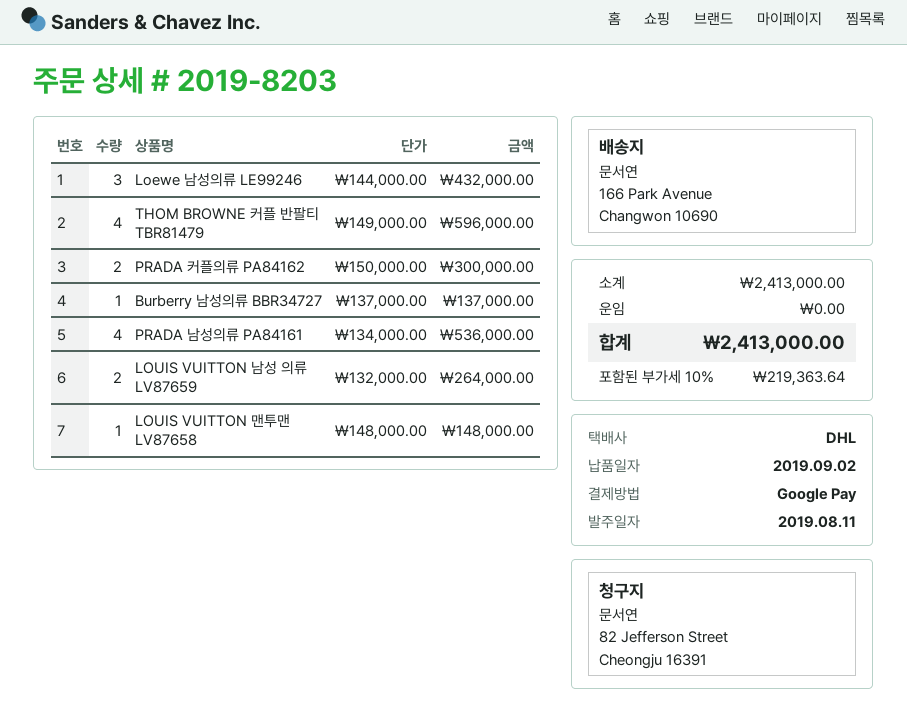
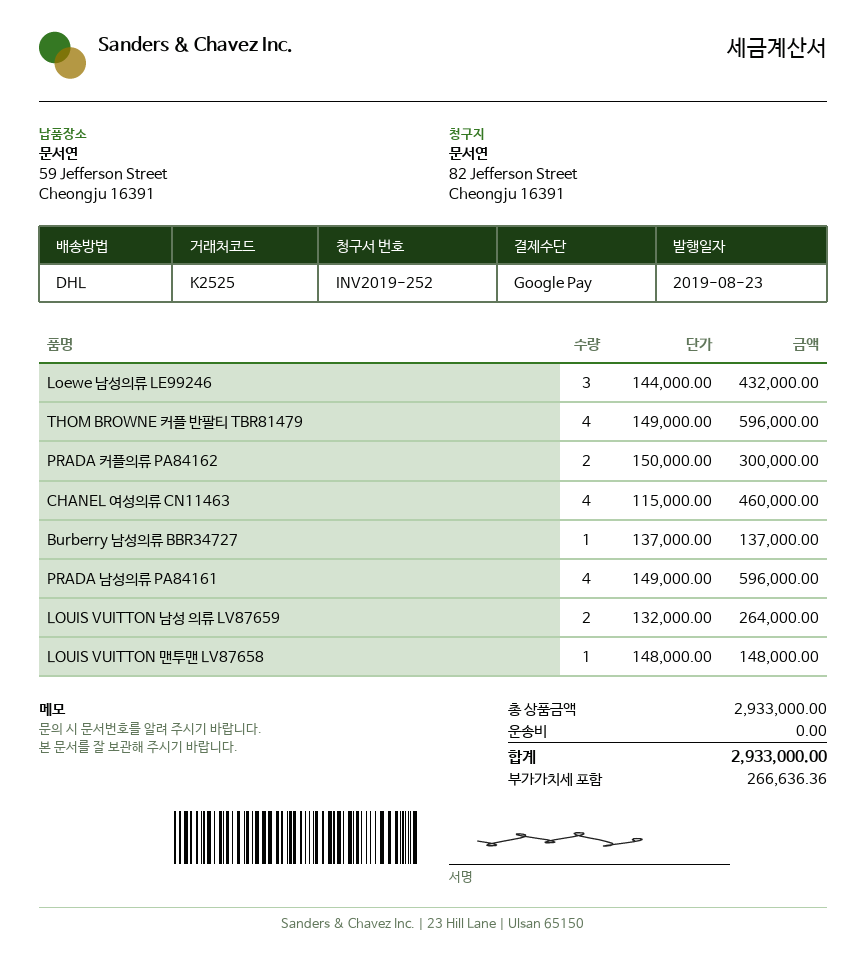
ship to: 166 Park Avenue, Changwon 10690 -> 59 Jefferson Street, Cheongju 16391
PRADA 남성의류 PA84161: 4 x 134000.00 = 536000.00 -> 4 x 149000.00 = 596000.00
CHANEL 여성의류 CN11463: none -> 4 x 115000.00 = 460000.00
subtotal: 2413000.00 -> 2933000.00
tax: 219363.64 -> 266636.36
total: 2413000.00 -> 2933000.00

